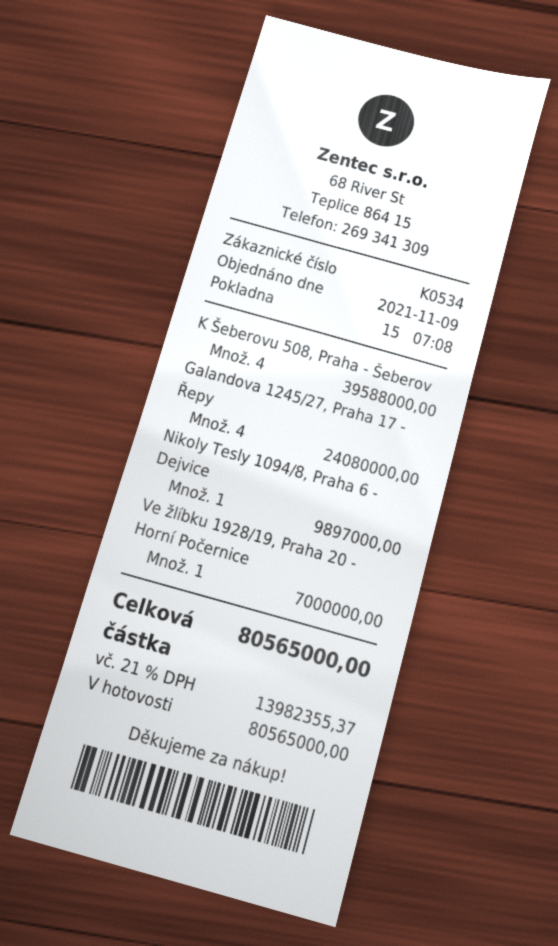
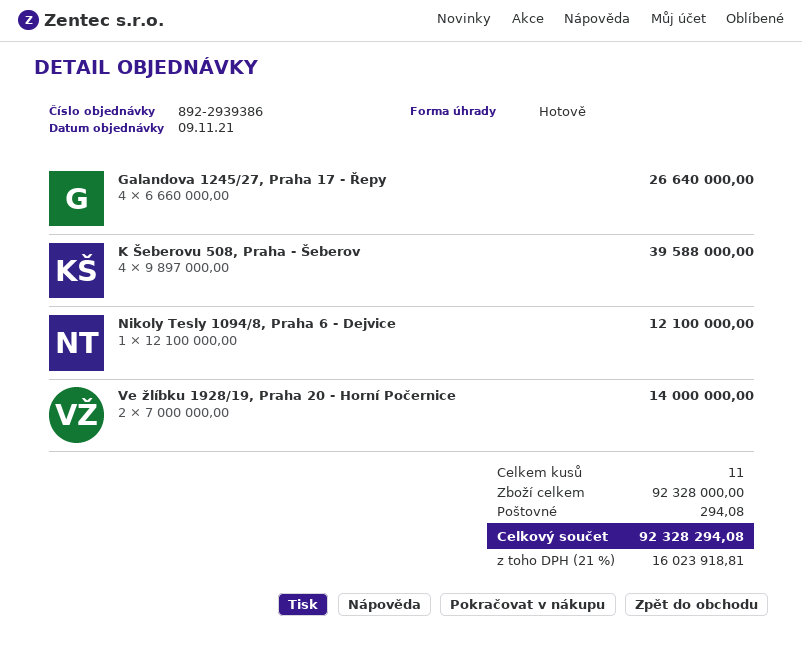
Galandova 1245/27, Praha 17 - Řepy: 4 for 24080000.00 -> 4 for 26640000.00
Nikoly Tesly 1094/8, Praha 6 - Dejvice: 1 for 9897000.00 -> 1 for 12100000.00
Ve žlíbku 1928/19, Praha 20 - Horní Počernice: 1 for 7000000.00 -> 2 for 14000000.00
shipping: none -> 294.08
tax: 21% = 13982355.37 -> 21% = 16023918.81
total: 80565000.00 -> 92328294.08

